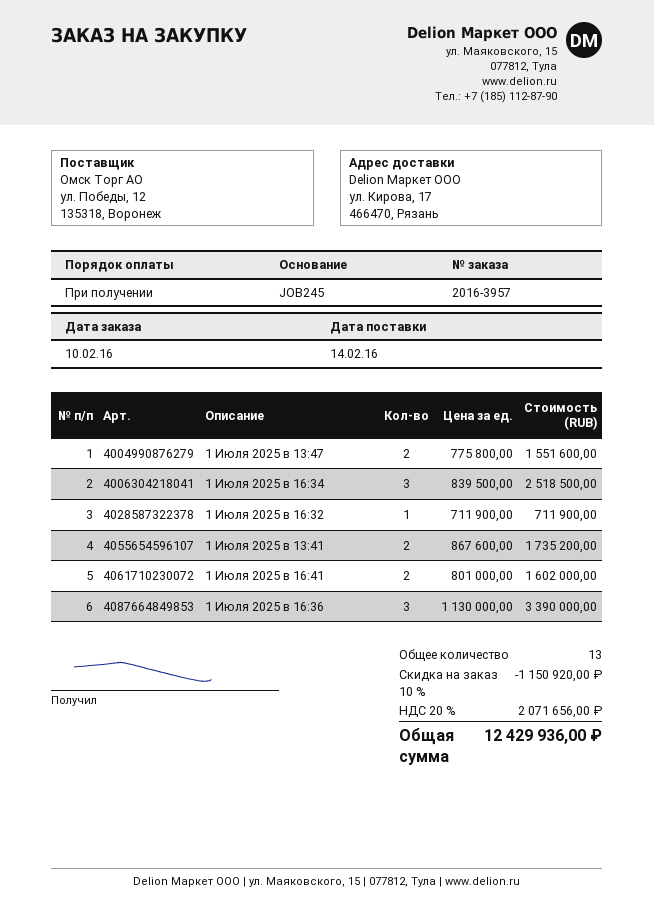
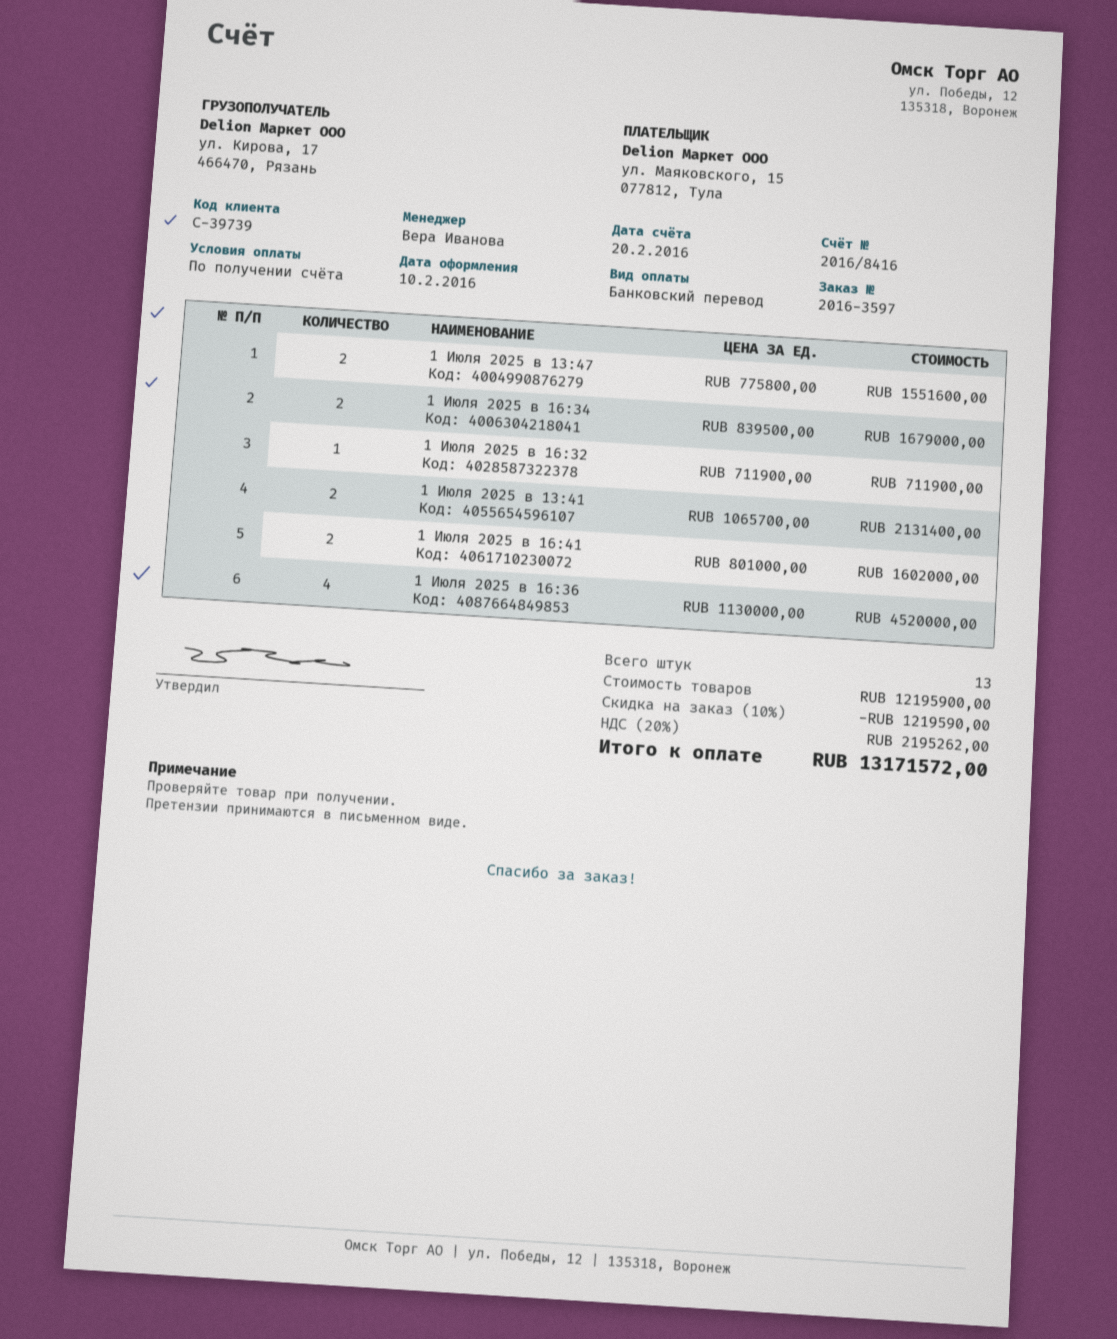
order number: 2016-3957 -> 2016-3597
1 Июля 2025 в 16:34: 3 x 839500.00 = 2518500.00 -> 2 x 839500.00 = 1679000.00
1 Июля 2025 в 13:41: 2 x 867600.00 = 1735200.00 -> 2 x 1065700.00 = 2131400.00
1 Июля 2025 в 16:36: 3 x 1130000.00 = 3390000.00 -> 4 x 1130000.00 = 4520000.00
discount: 10% = 1150920.00 -> 10% = 1219590.00
tax: 20% = 2071656.00 -> 20% = 2195262.00
total: 12429936.00 -> 13171572.00

